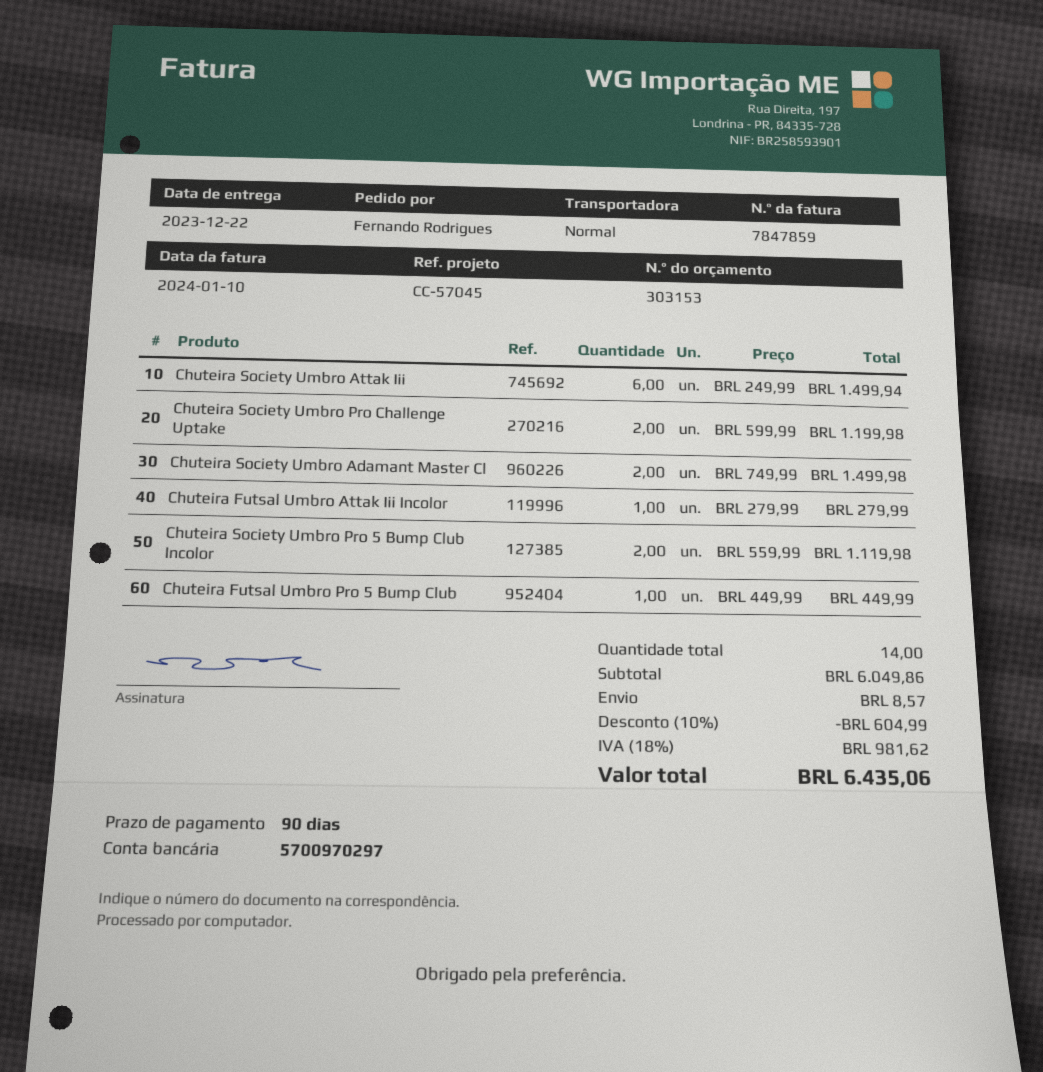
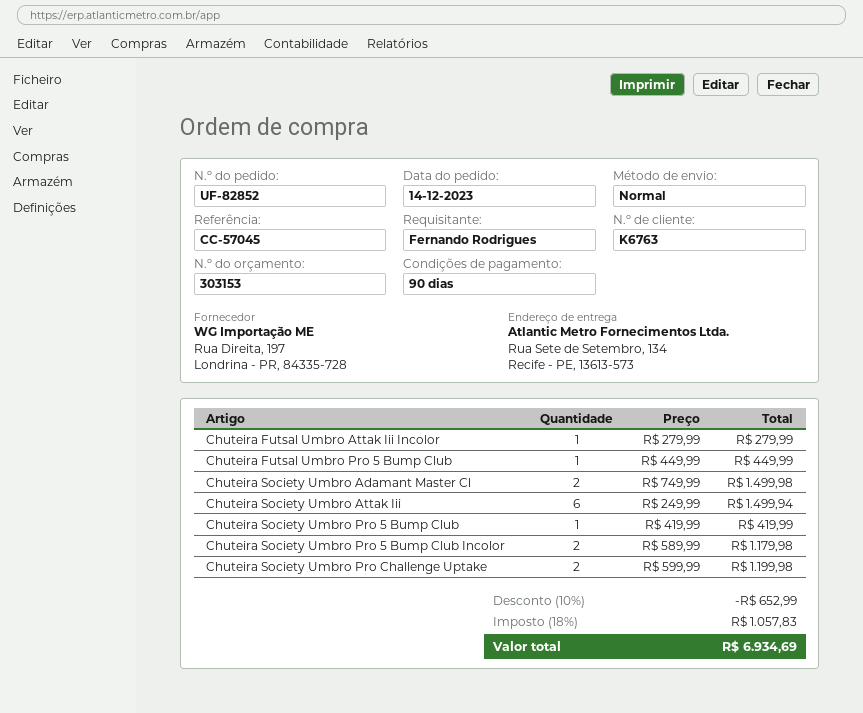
Chuteira Society Umbro Pro 5 Bump Club Incolor: 2 x 559.99 = 1119.98 -> 2 x 589.99 = 1179.98
Chuteira Society Umbro Pro 5 Bump Club: none -> 1 x 419.99 = 419.99
discount: 10% = 604.99 -> 10% = 652.99
shipping: 8.57 -> none
tax: 18% = 981.62 -> 18% = 1057.83
total: 6435.06 -> 6934.69

